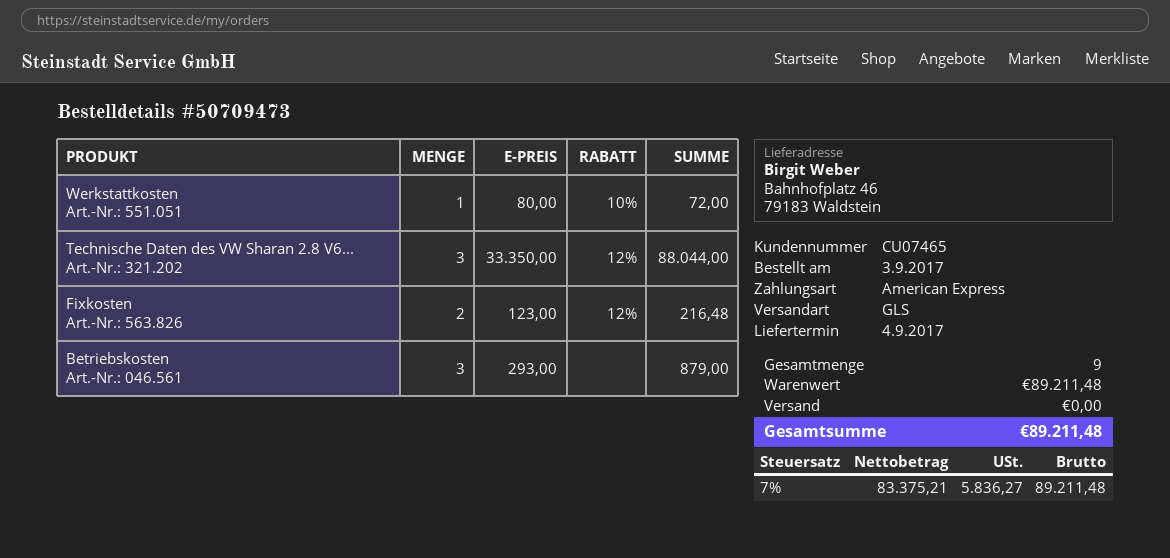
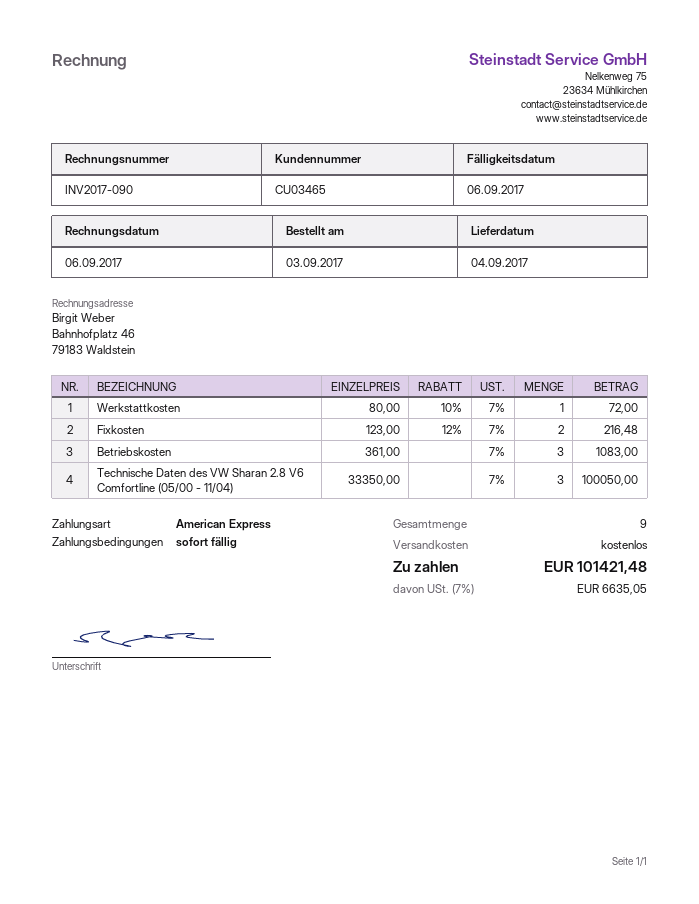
customer number: CU07465 -> CU03465
Technische Daten des VW Sharan 2.8 V6...: 3 x 33350.00 - 12% = 88044.00 -> 3 x 33350.00 = 100050.00
Betriebskosten: 3 x 293.00 = 879.00 -> 3 x 361.00 = 1083.00
tax: 7% = 5836.27 -> 7% = 6635.05
total: 89211.48 -> 101421.48

